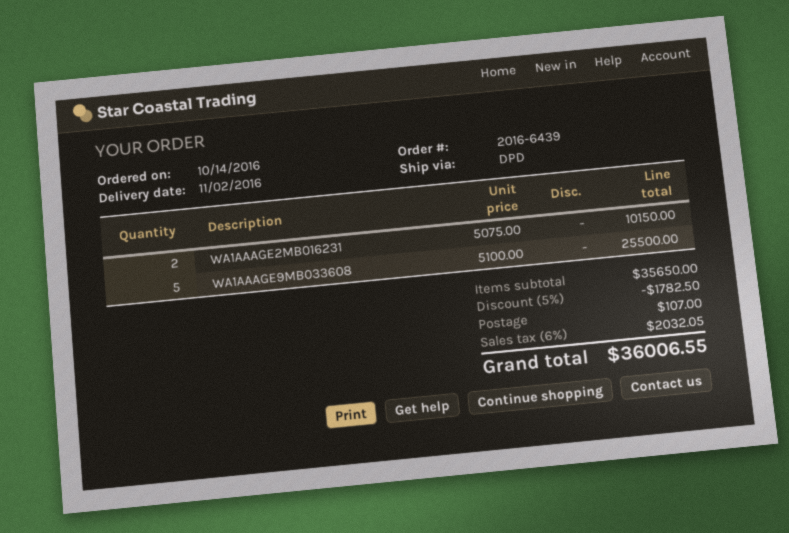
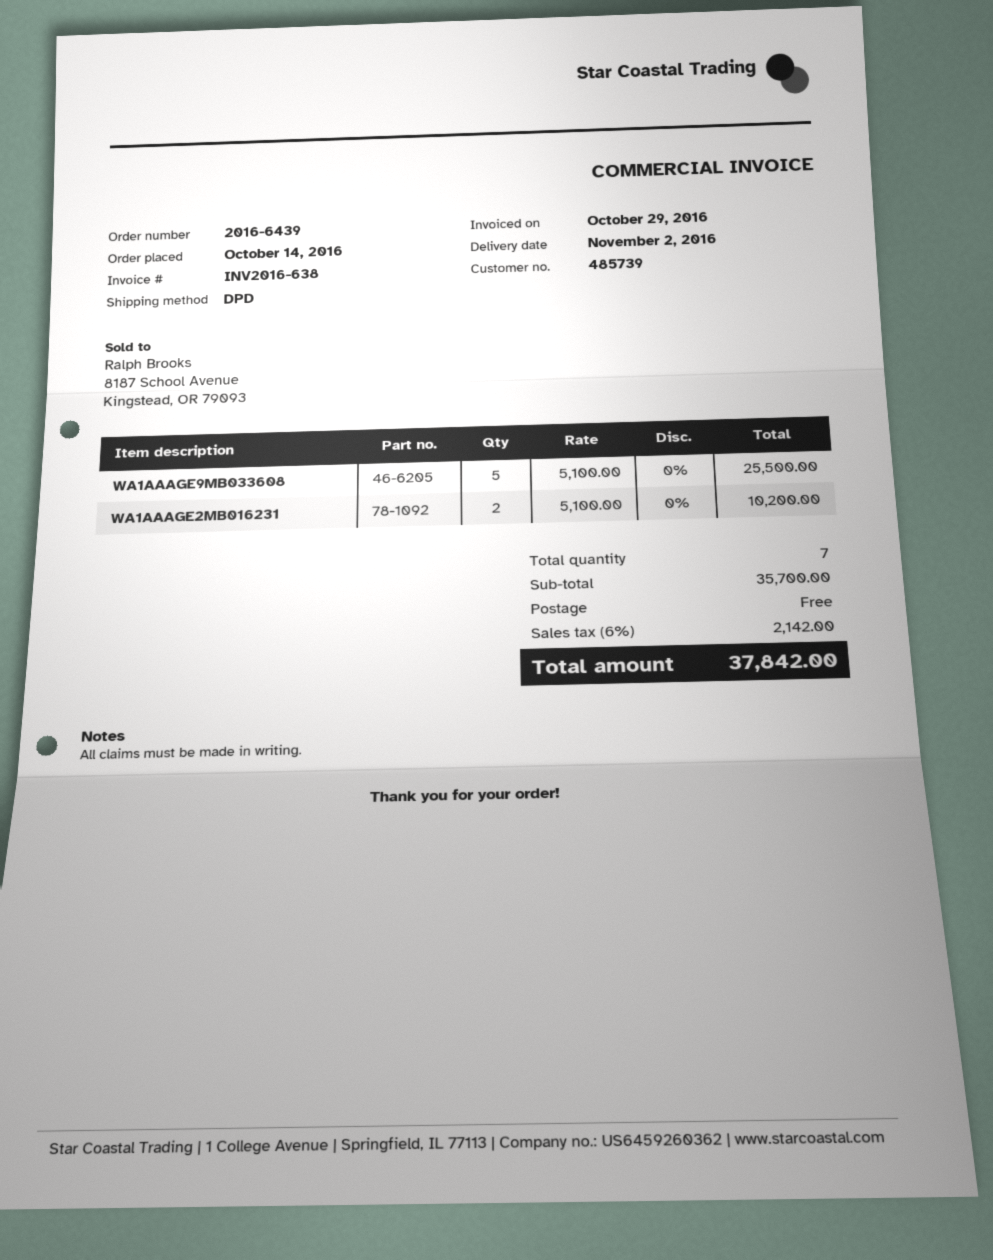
WA1AAAGE2MB016231: 2 x 5075.00 = 10150.00 -> 2 x 5100.00 = 10200.00
subtotal: 35650.00 -> 35700.00
discount: 5% = 1782.50 -> none
shipping: 107.00 -> 0.00
tax: 6% = 2032.05 -> 6% = 2142.00
total: 36006.55 -> 37842.00

